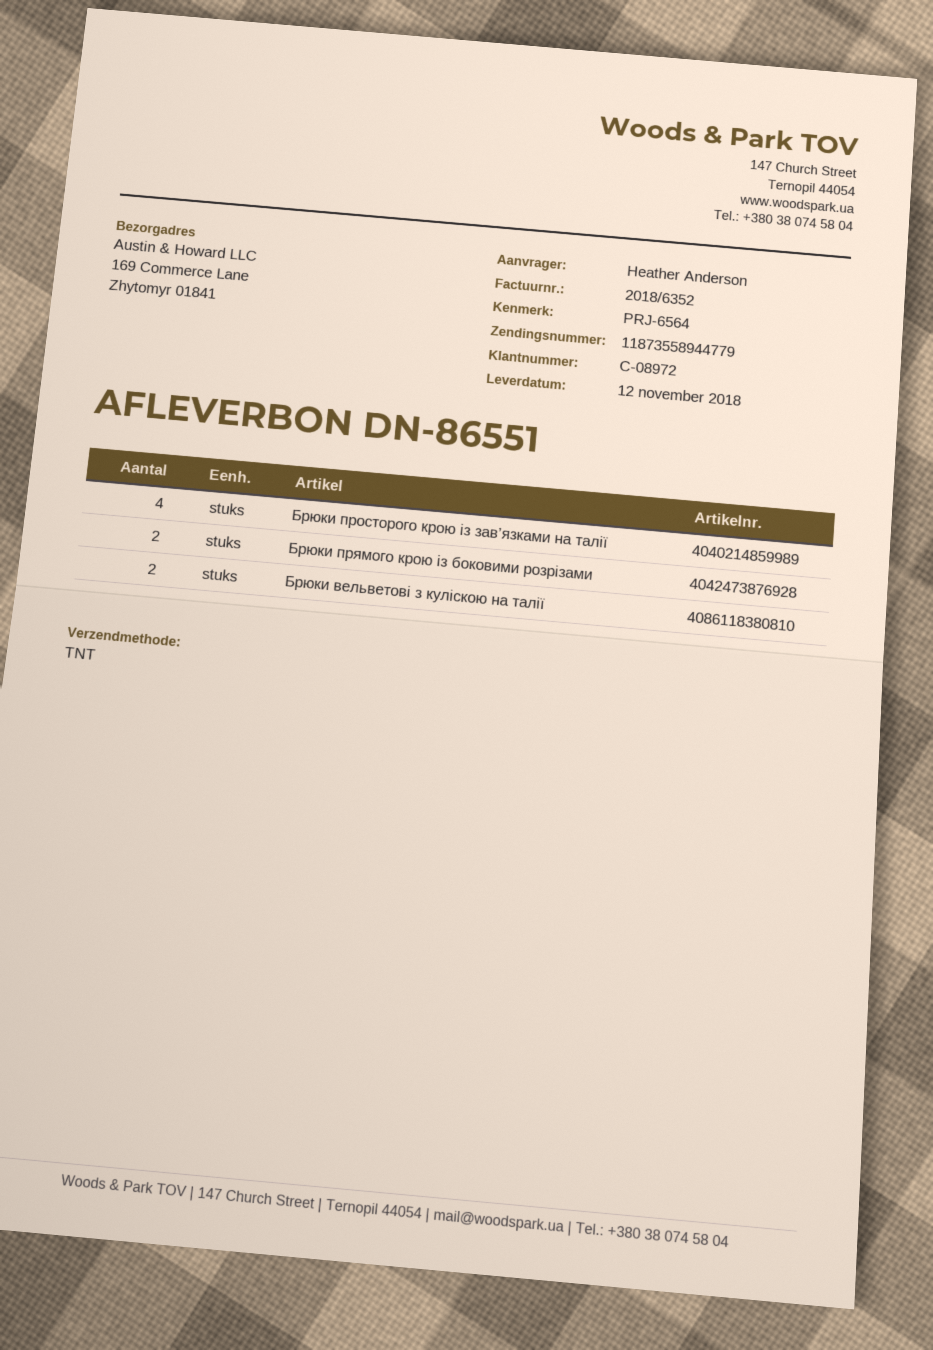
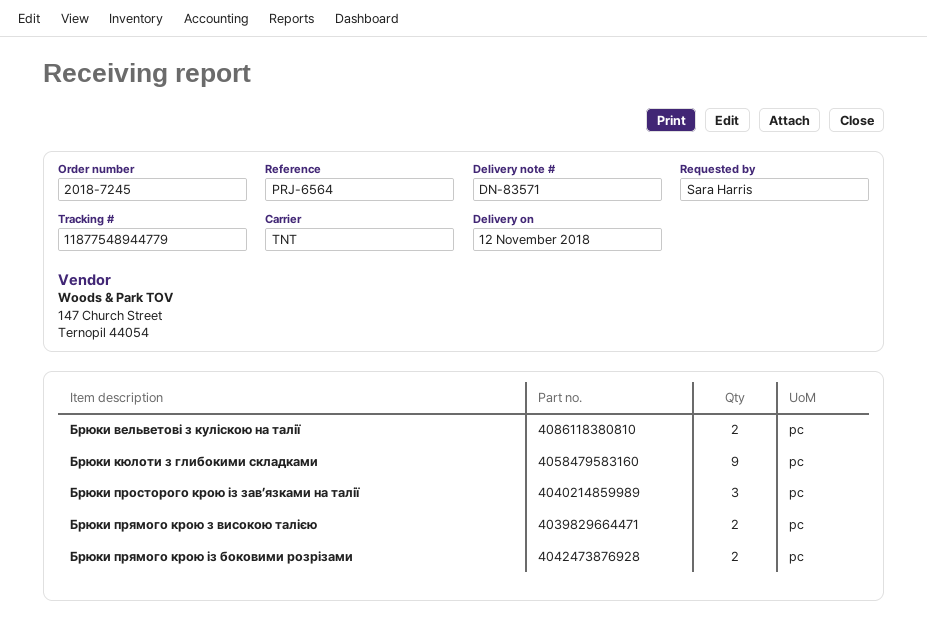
delivery note number: DN-86551 -> DN-83571
ordered by: Heather Anderson -> Sara Harris
tracking number: 11873558944779 -> 11877548944779
Брюки просторого крою із зав’язками на талії: 4 -> 3
Брюки кюлоти з глибокими складками: none -> 9
Брюки прямого крою з високою талією: none -> 2

